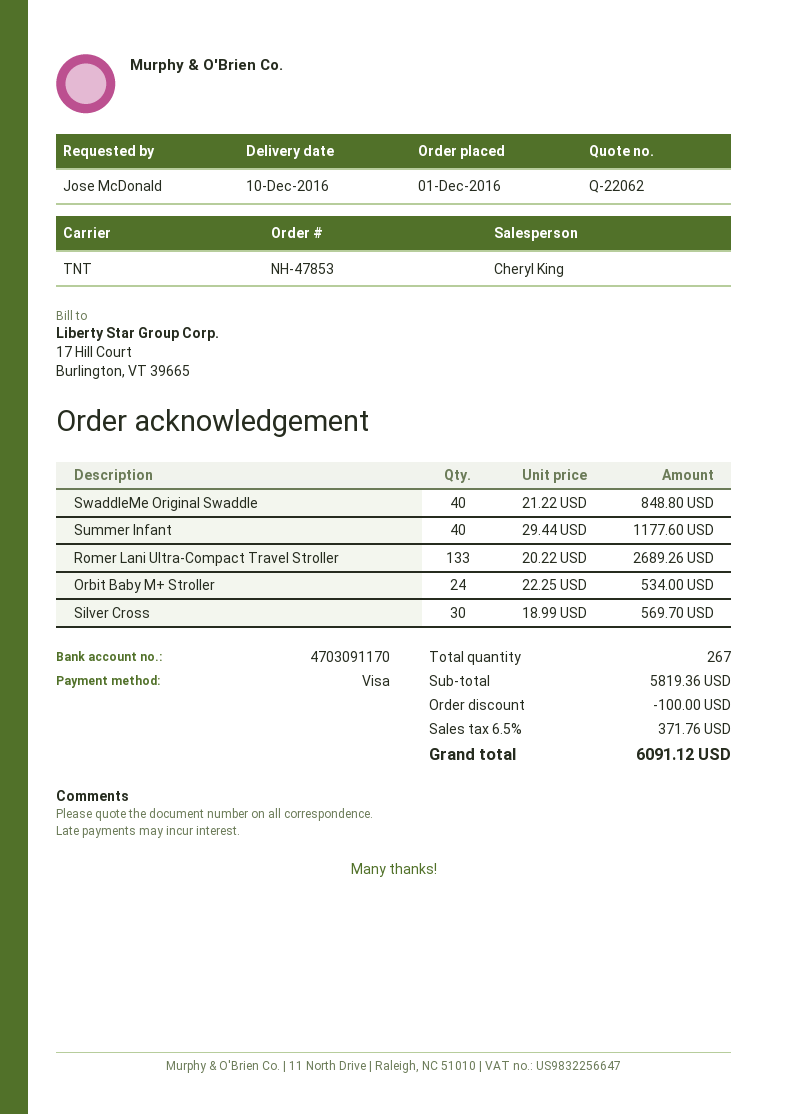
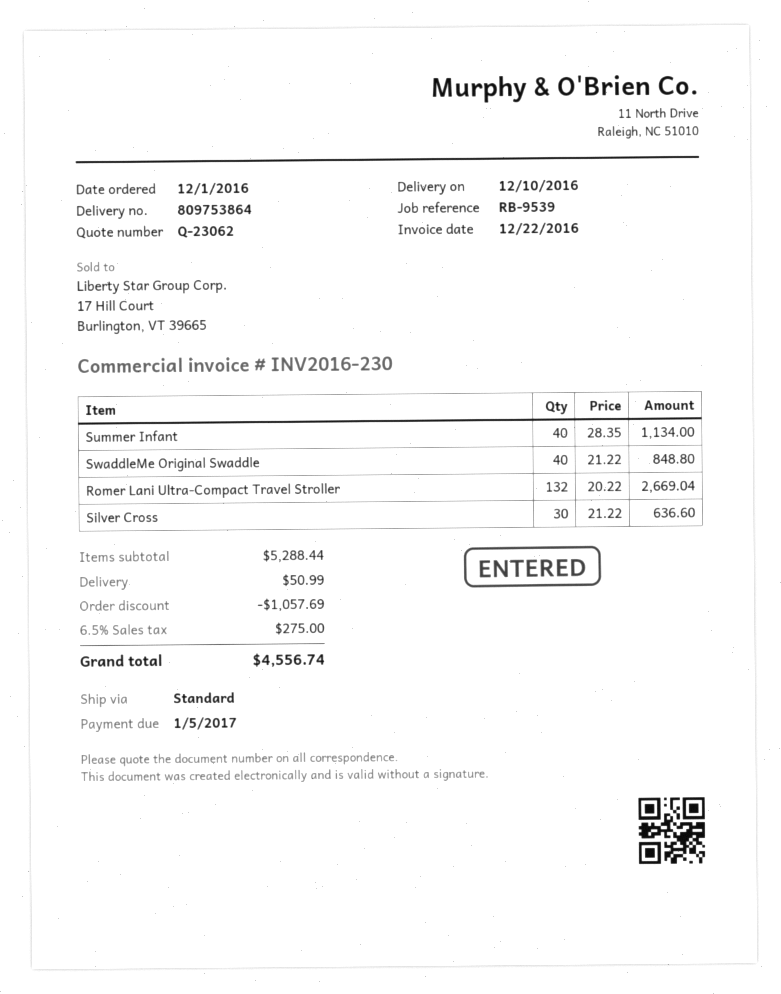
quote number: Q-22062 -> Q-23062
shipping method: TNT -> standard
Summer Infant: 40 x 29.44 = 1177.60 -> 40 x 28.35 = 1134.00
Romer Lani Ultra-Compact Travel Stroller: 133 x 20.22 = 2689.26 -> 132 x 20.22 = 2669.04
Orbit Baby M+ Stroller: 24 x 22.25 = 534.00 -> none
Silver Cross: 30 x 18.99 = 569.70 -> 30 x 21.22 = 636.60
subtotal: 5819.36 -> 5288.44
discount: 100.00 -> 1057.69
shipping: none -> 50.99
tax: 6.5% = 371.76 -> 6.5% = 275.00
total: 6091.12 -> 4556.74

